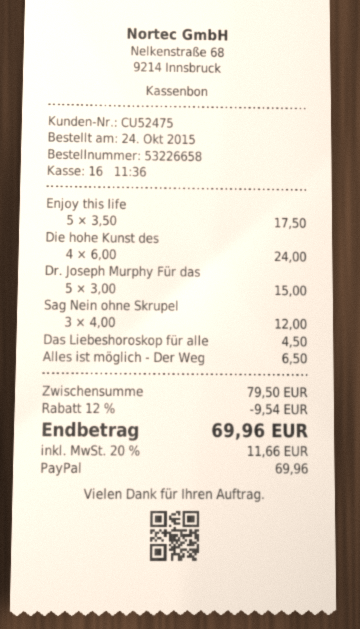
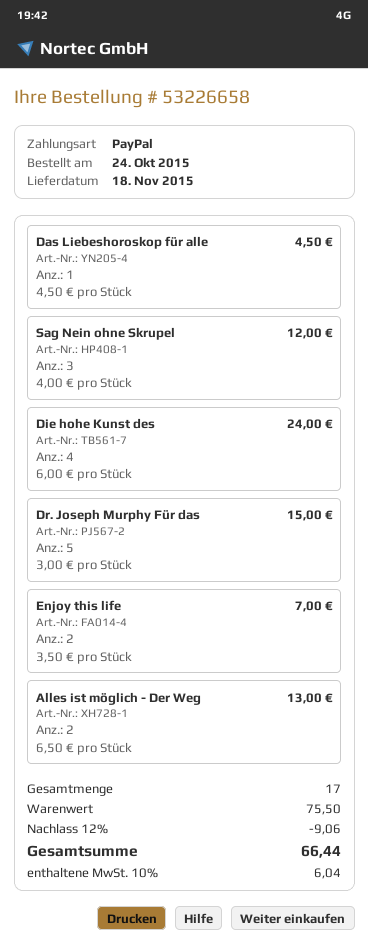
Enjoy this life: 5 x 3.50 = 17.50 -> 2 x 3.50 = 7.00
Alles ist möglich - Der Weg: 1 x 6.50 = 6.50 -> 2 x 6.50 = 13.00
subtotal: 79.50 -> 75.50
discount: 12% = 9.54 -> 12% = 9.06
tax: 20% = 11.66 -> 10% = 6.04
total: 69.96 -> 66.44

